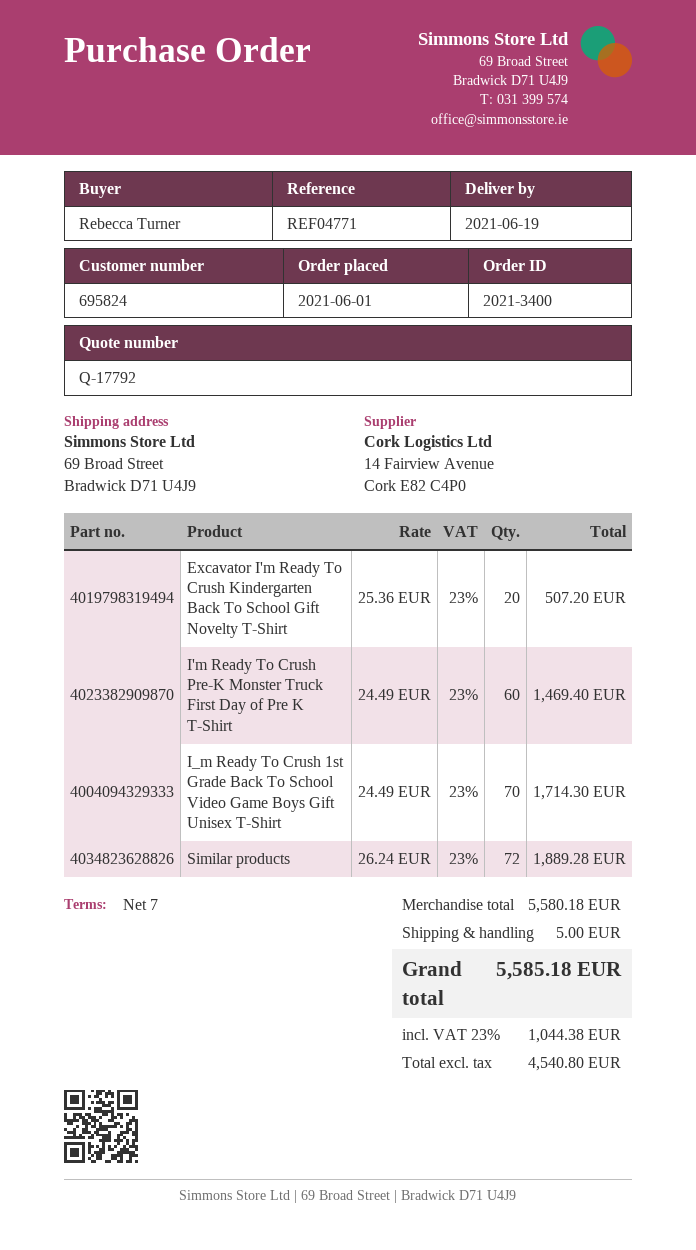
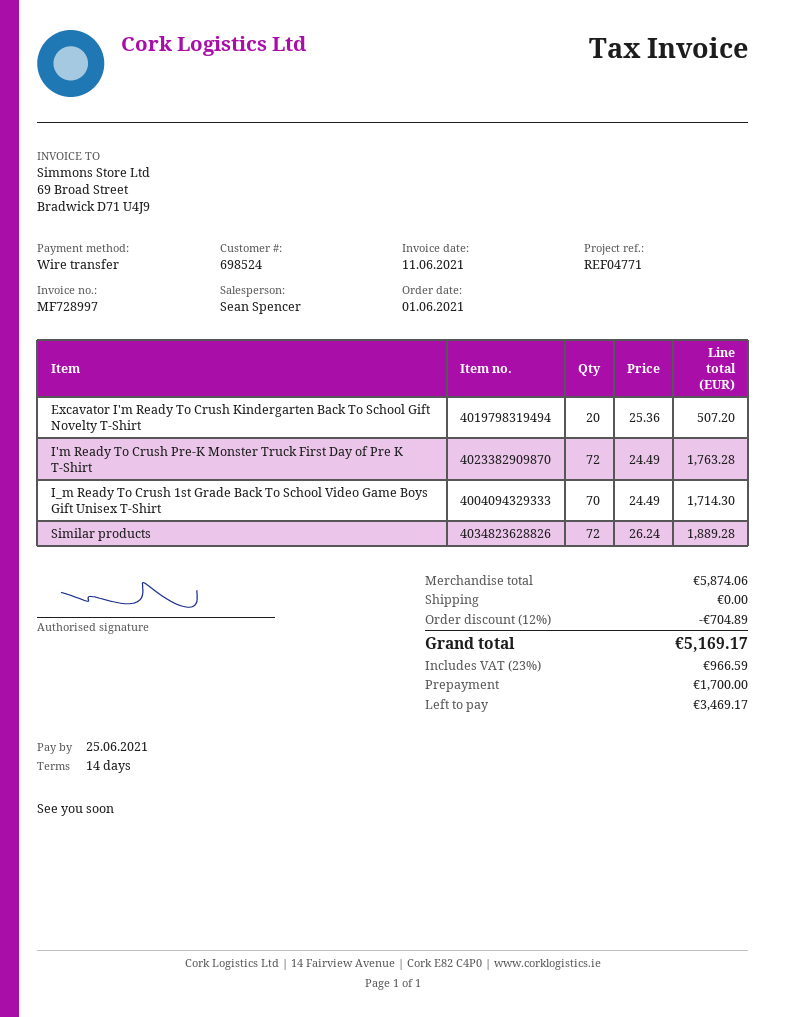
payment terms: 7 days -> 14 days
customer number: 695824 -> 698524
I'm Ready To Crush Pre-K Monster Truck First Day of Pre K T-Shirt: 60 x 24.49 = 1469.40 -> 72 x 24.49 = 1763.28
subtotal: 5580.18 -> 5874.06
discount: none -> 12% = 704.89
shipping: 5.00 -> 0.00
tax: 23% = 1044.38 -> 23% = 966.59
total: 5585.18 -> 5169.17

